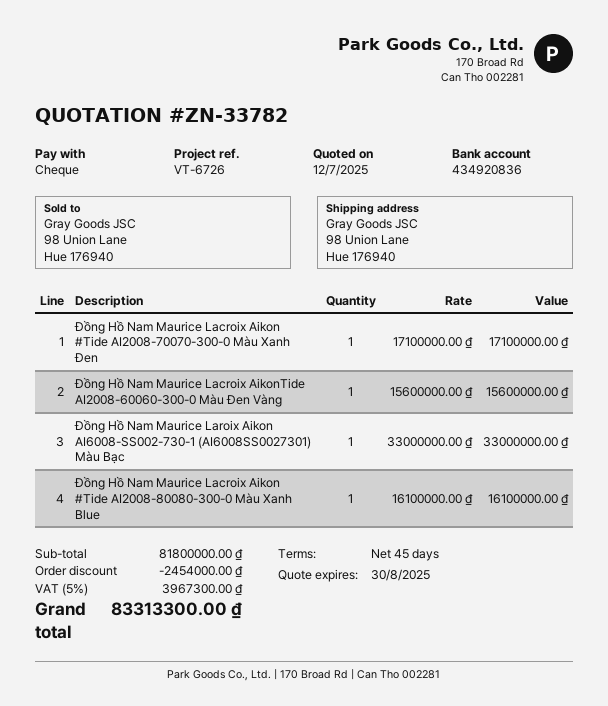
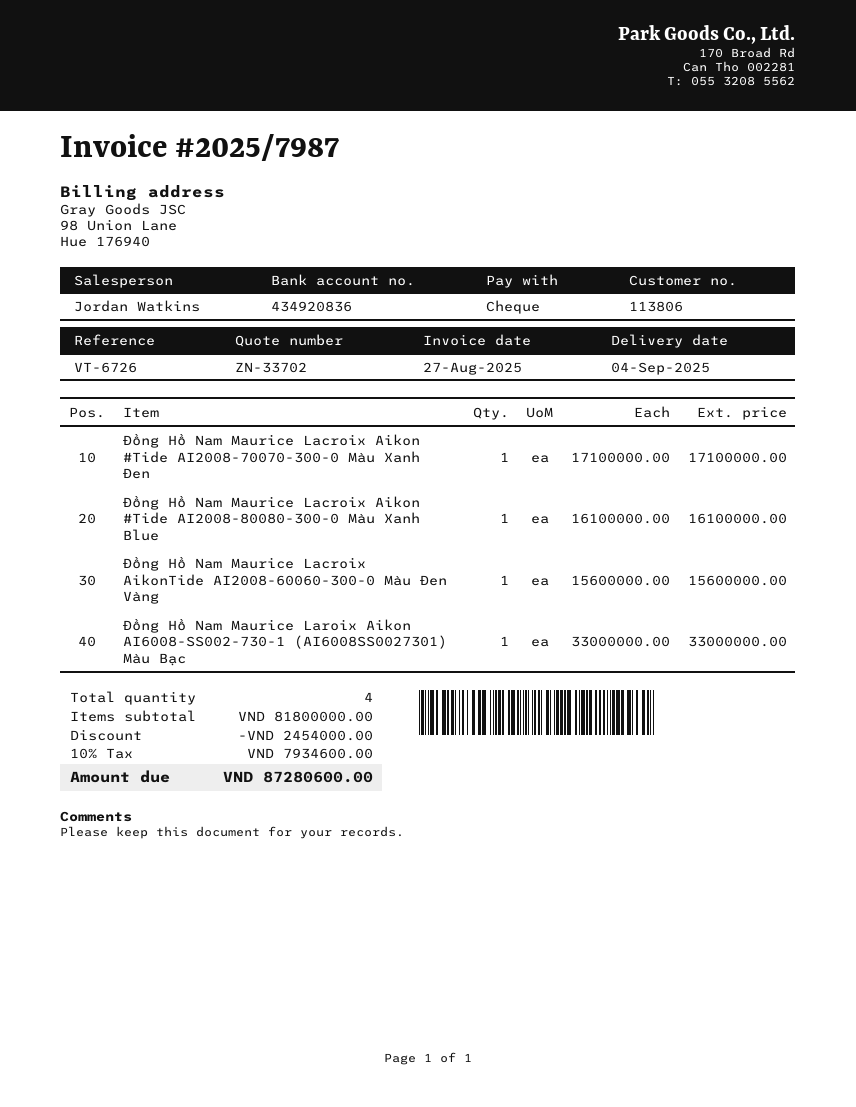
quote number: ZN-33782 -> ZN-33702
tax: 5% = 3967300.00 -> 10% = 7934600.00
total: 83313300.00 -> 87280600.00

